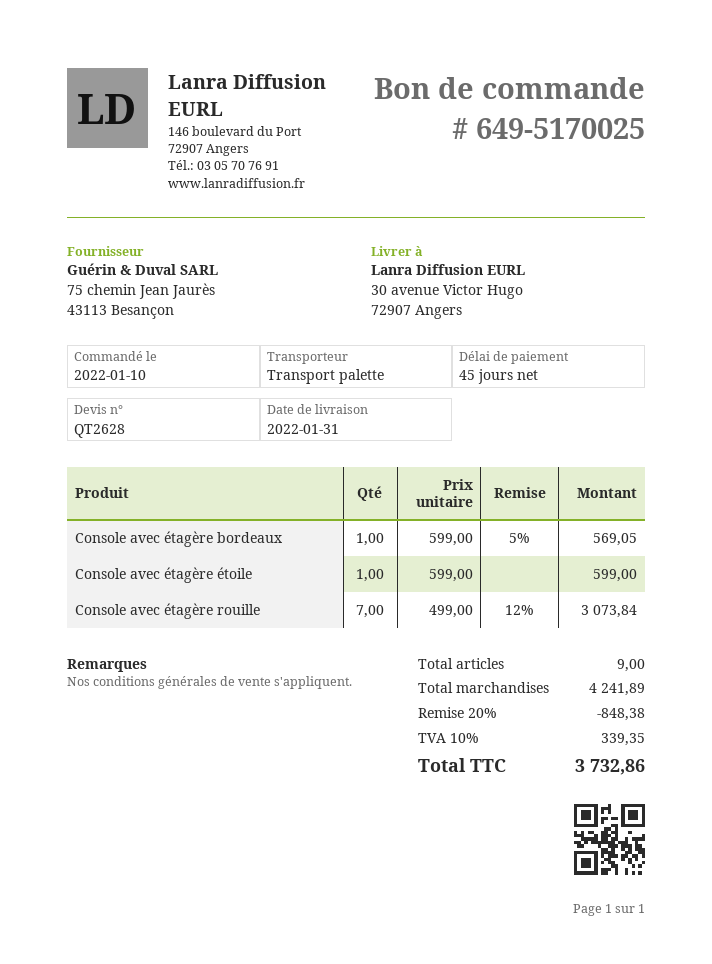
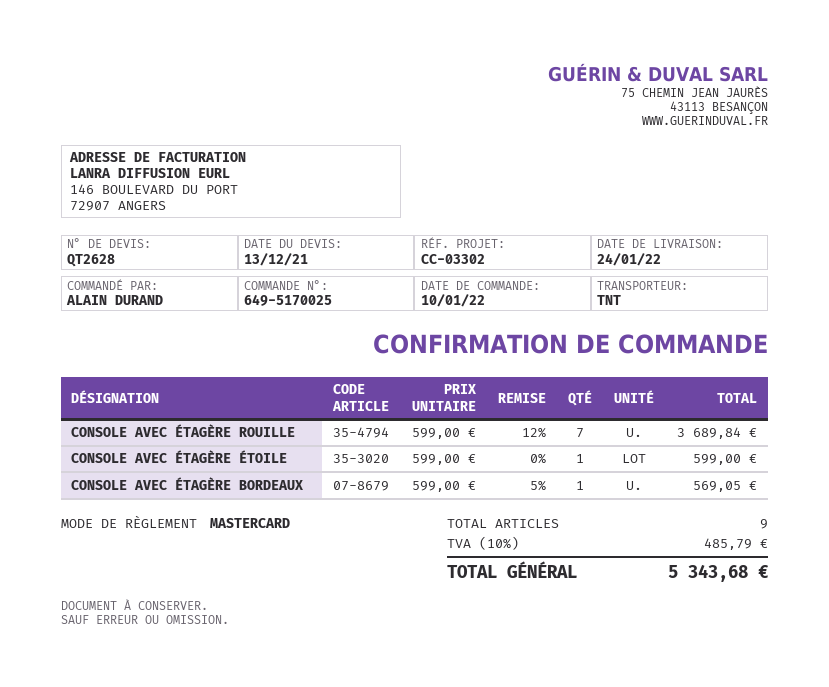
delivery date: 2022-01-31 -> 2022-01-24
shipping method: pallet freight -> TNT
Console avec étagère rouille: 7 x 499.00 - 12% = 3073.84 -> 7 x 599.00 - 12% = 3689.84
discount: 20% = 848.38 -> none
tax: 10% = 339.35 -> 10% = 485.79
total: 3732.86 -> 5343.68

